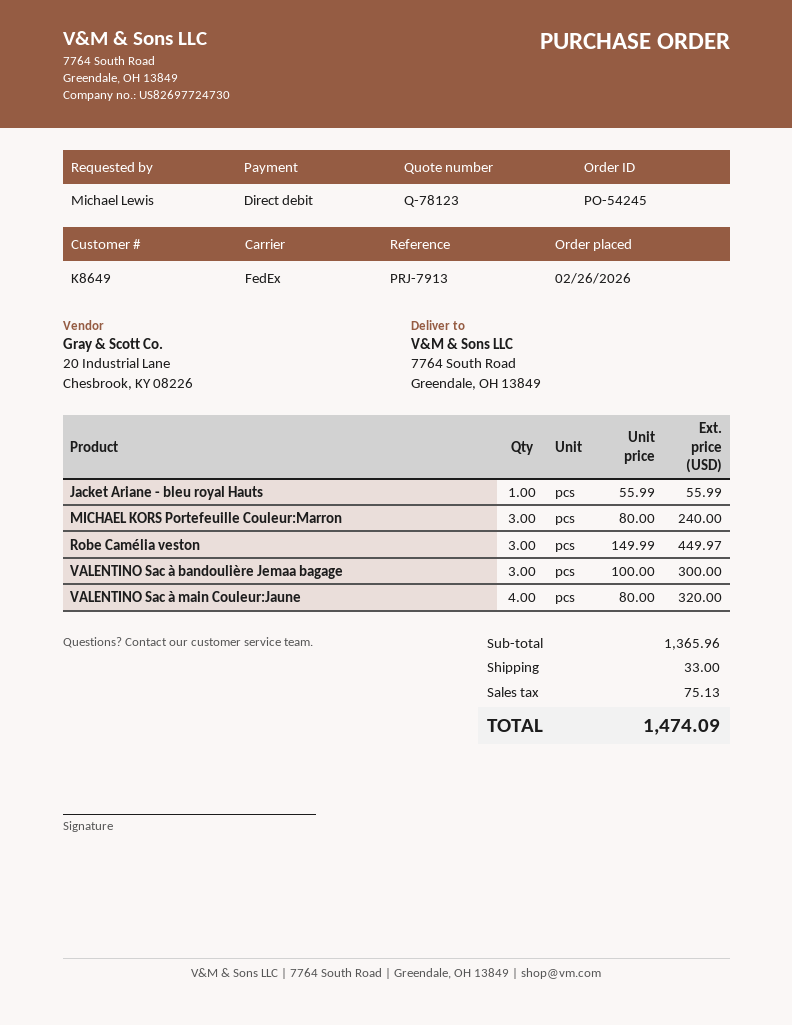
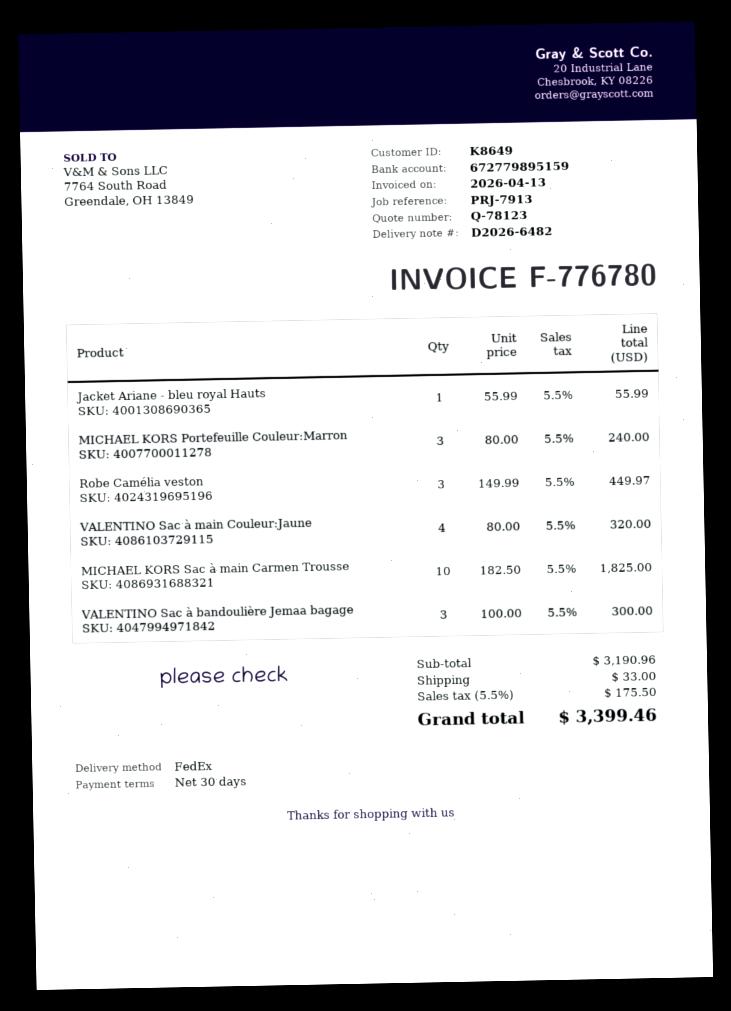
MICHAEL KORS Sac à main Carmen Trousse: none -> 10 x 182.50 = 1825.00
subtotal: 1365.96 -> 3190.96
tax: 75.13 -> 175.50
total: 1474.09 -> 3399.46

